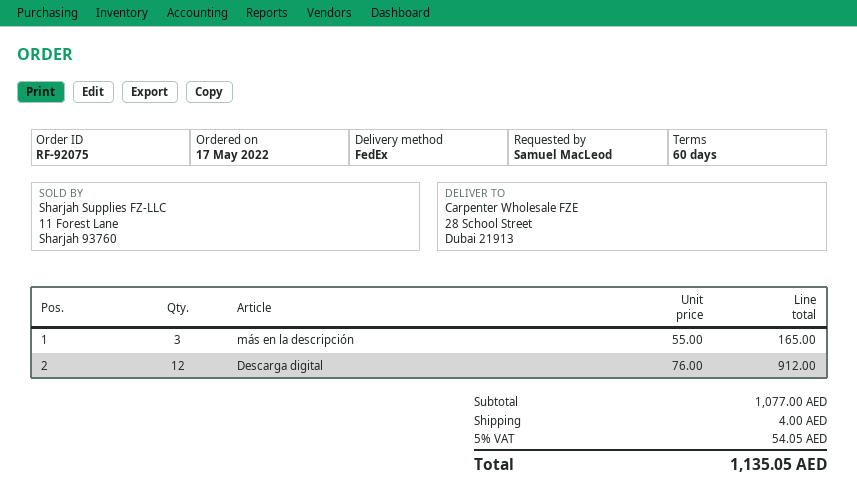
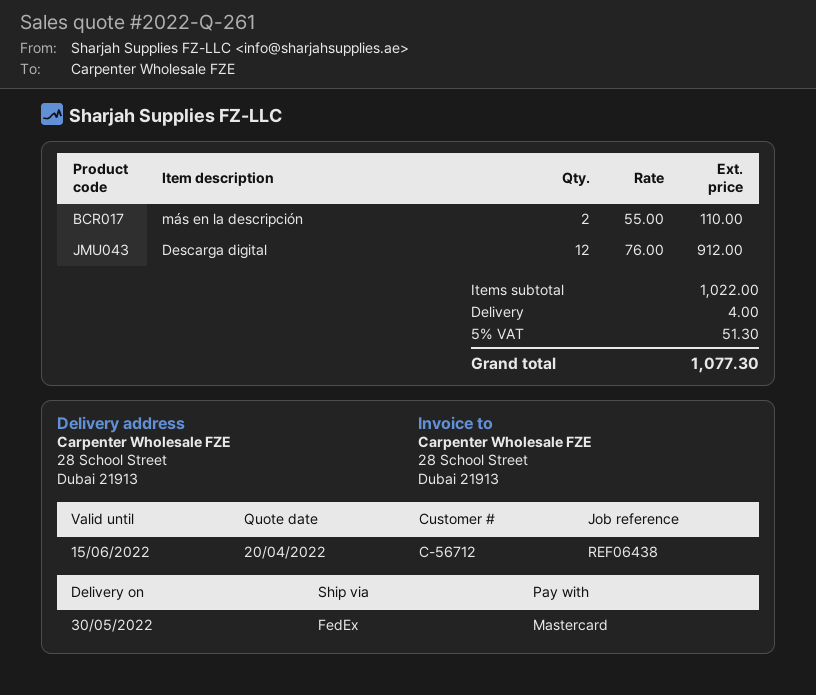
más en la descripción: 3 x 55.00 = 165.00 -> 2 x 55.00 = 110.00
subtotal: 1077.00 -> 1022.00
tax: 5% = 54.05 -> 5% = 51.30
total: 1135.05 -> 1077.30

